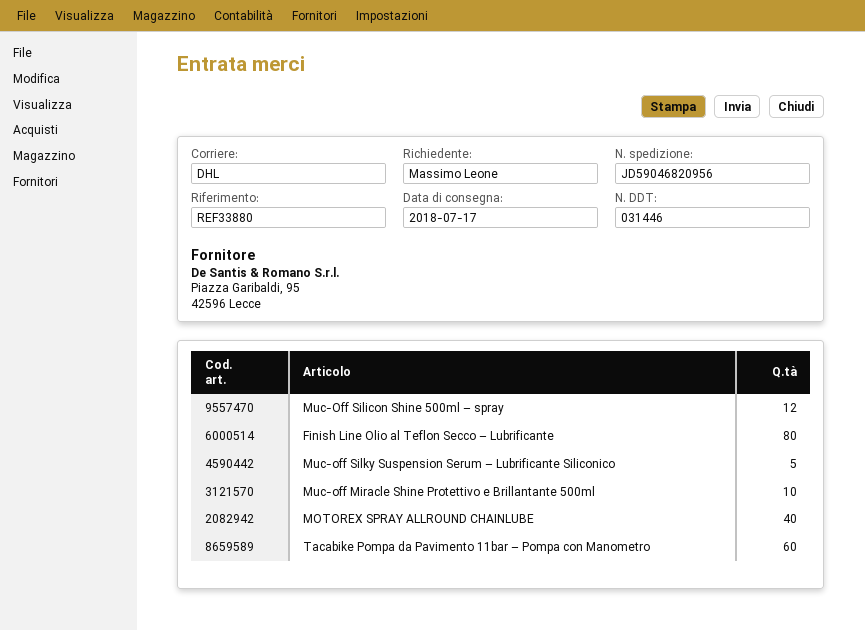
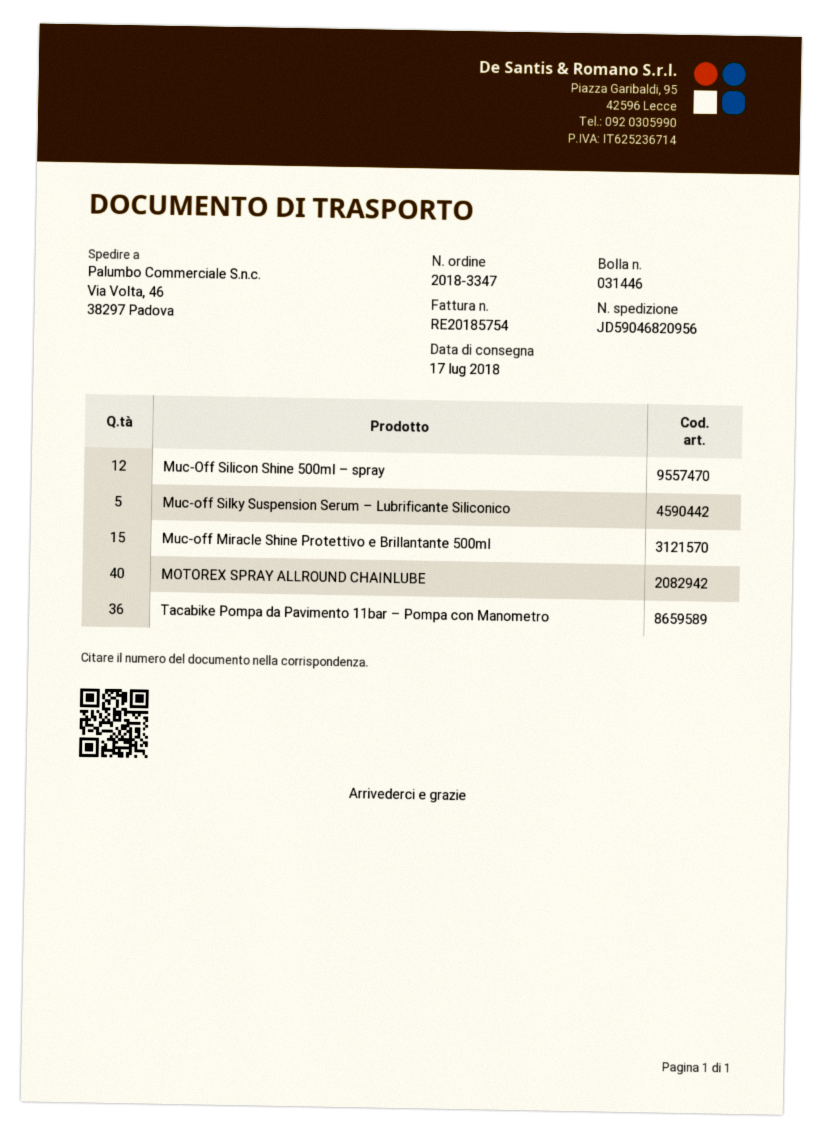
Finish Line Olio al Teflon Secco – Lubrificante: 80 -> none
Muc-off Miracle Shine Protettivo e Brillantante 500ml: 10 -> 15
Tacabike Pompa da Pavimento 11bar – Pompa con Manometro: 60 -> 36

